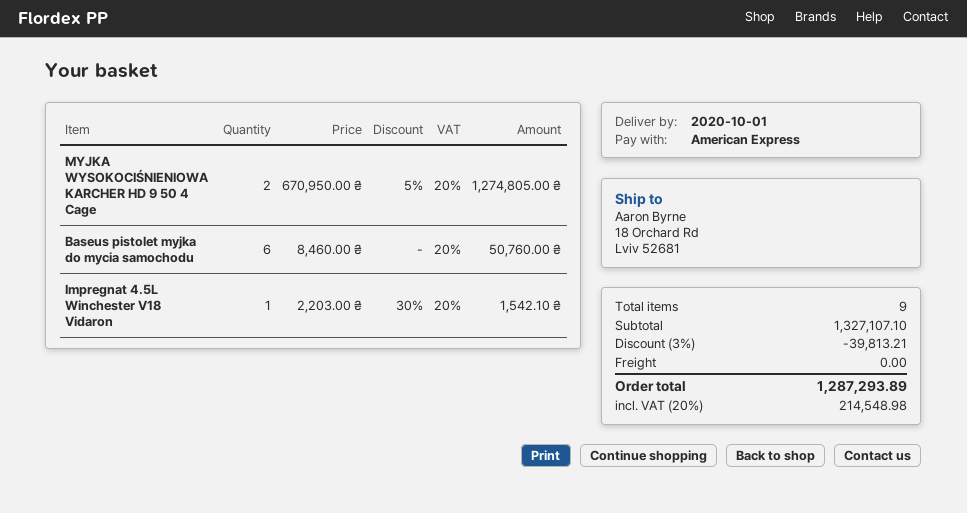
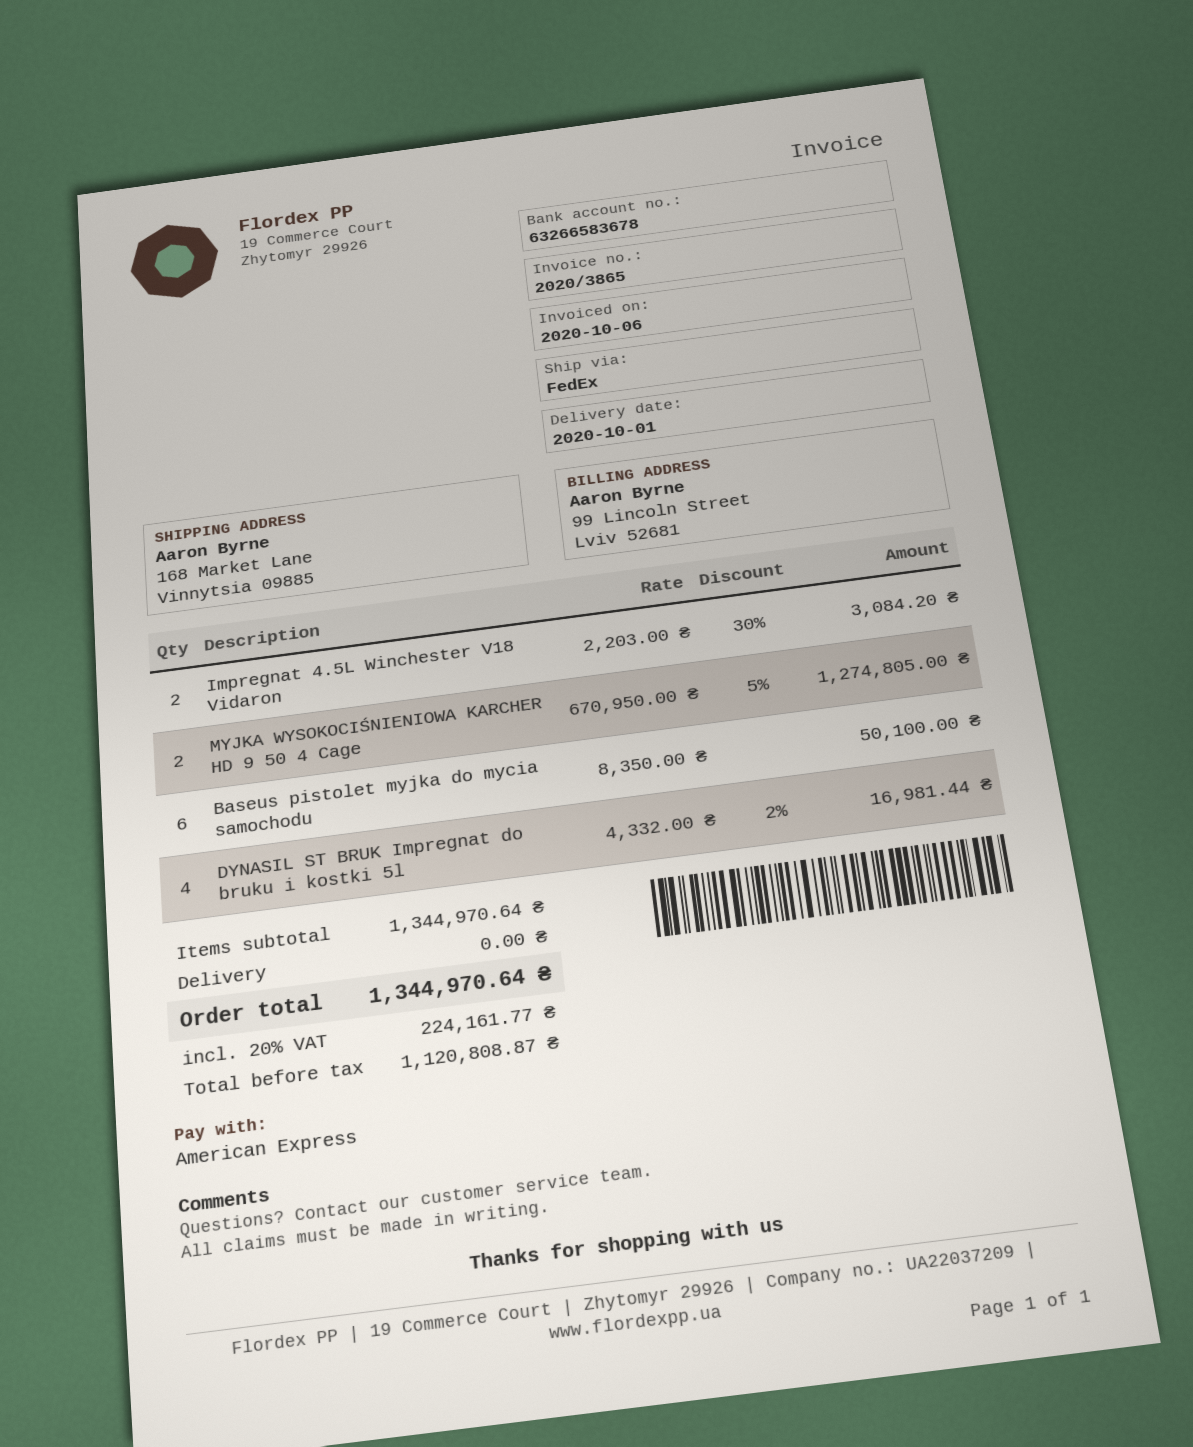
ship to: 18 Orchard Rd, Lviv 52681 -> 168 Market Lane, Vinnytsia 09885
Baseus pistolet myjka do mycia samochodu: 6 x 8460.00 = 50760.00 -> 6 x 8350.00 = 50100.00
Impregnat 4.5L Winchester V18 Vidaron: 1 x 2203.00 - 30% = 1542.10 -> 2 x 2203.00 - 30% = 3084.20
DYNASIL ST BRUK Impregnat do bruku i kostki 5l: none -> 4 x 4332.00 - 2% = 16981.44
subtotal: 1327107.10 -> 1344970.64
discount: 3% = 39813.21 -> none
tax: 20% = 214548.98 -> 20% = 224161.77
total: 1287293.89 -> 1344970.64

